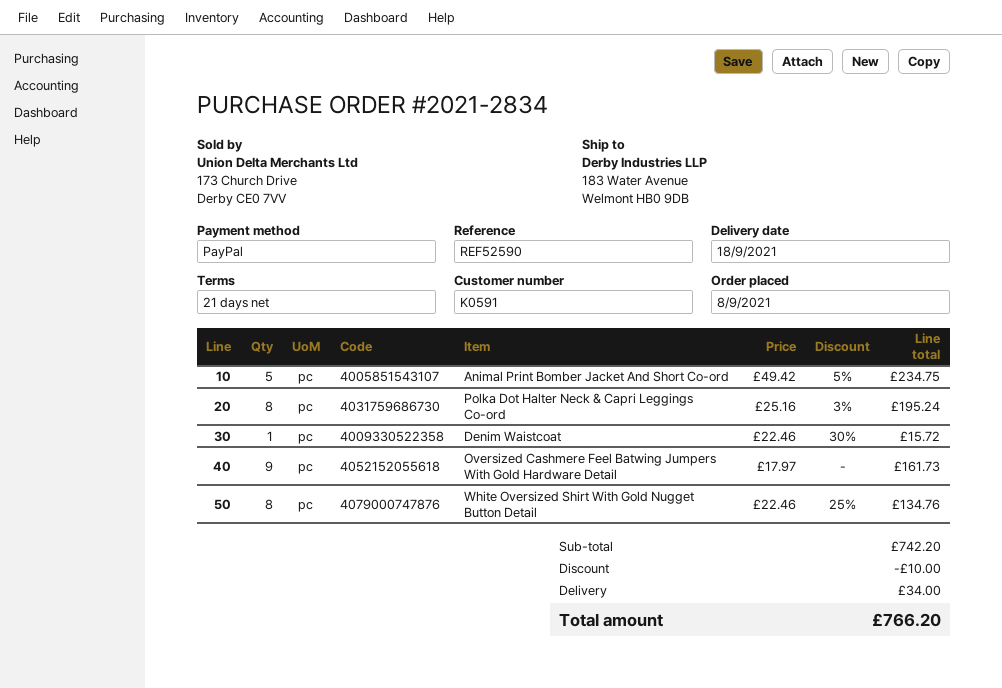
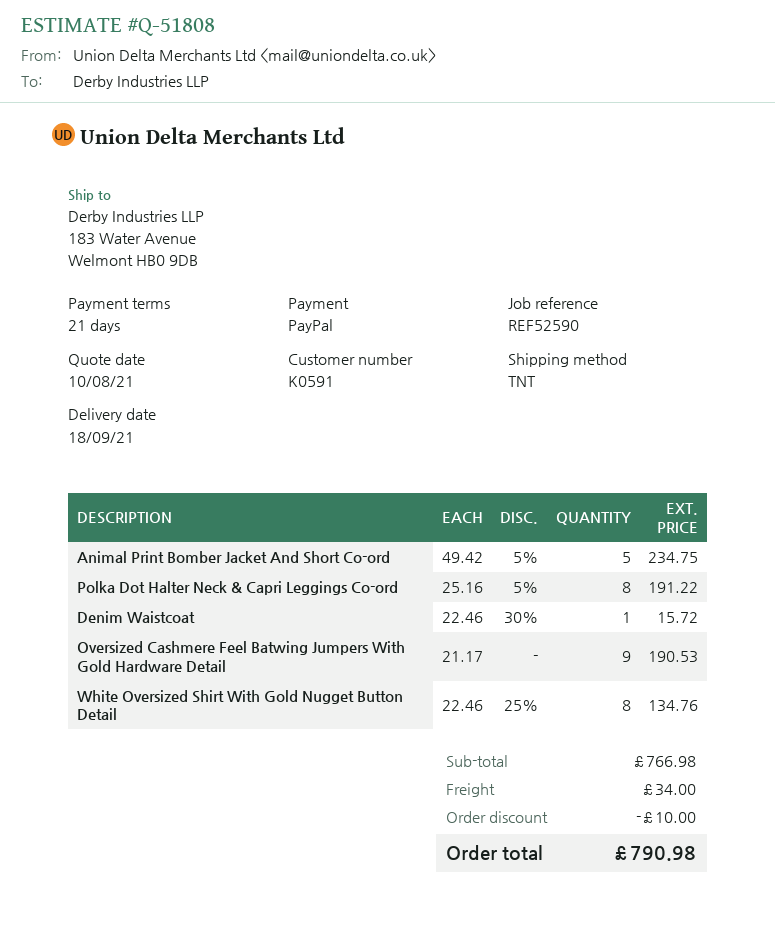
Polka Dot Halter Neck & Capri Leggings Co-ord: 8 x 25.16 - 3% = 195.24 -> 8 x 25.16 - 5% = 191.22
Oversized Cashmere Feel Batwing Jumpers With Gold Hardware Detail: 9 x 17.97 = 161.73 -> 9 x 21.17 = 190.53
subtotal: 742.20 -> 766.98
total: 766.20 -> 790.98

